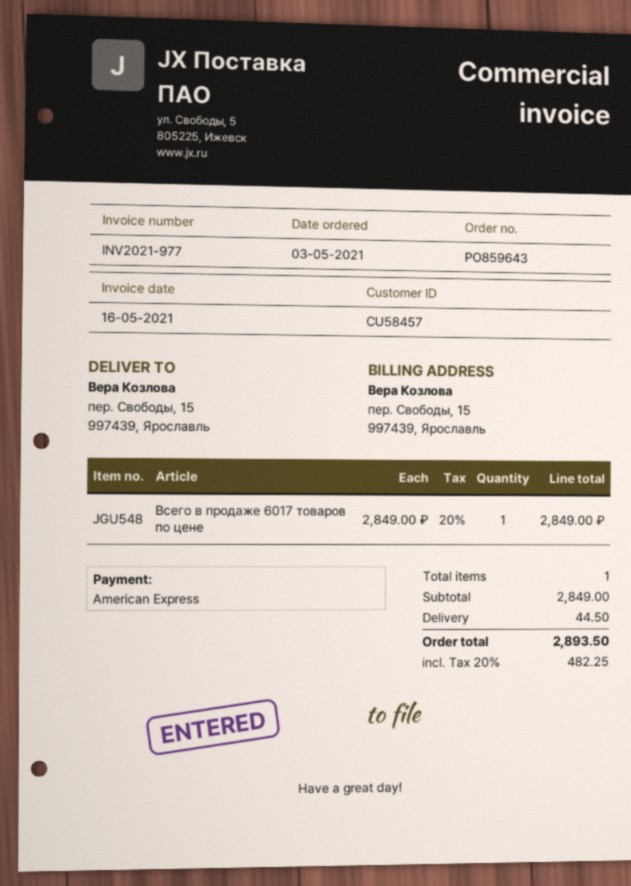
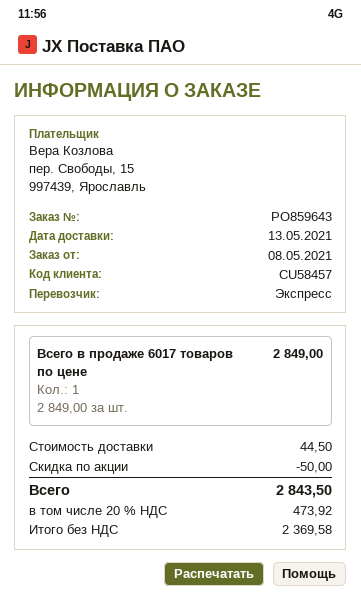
order date: 2021-05-03 -> 2021-05-08
discount: none -> 50.00
tax: 20% = 482.25 -> 20% = 473.92
total: 2893.50 -> 2843.50

